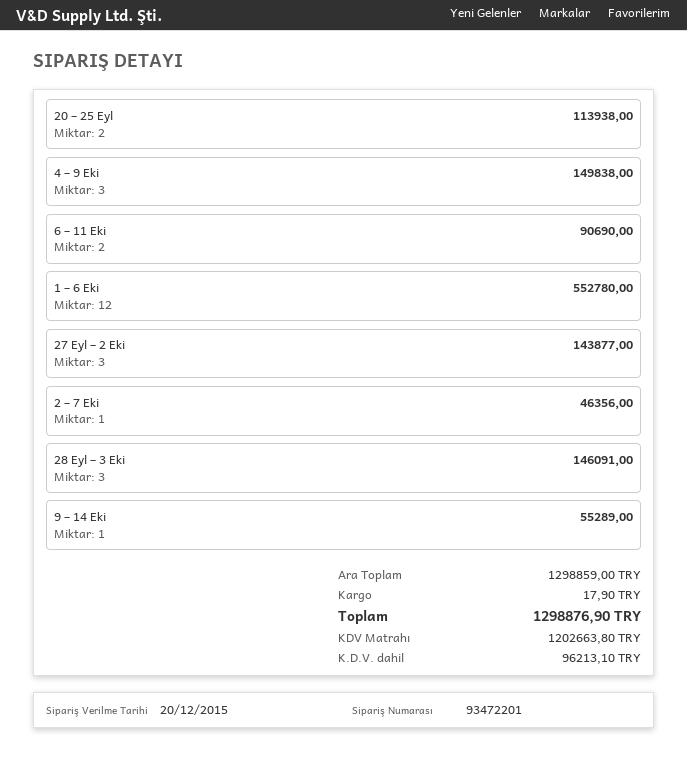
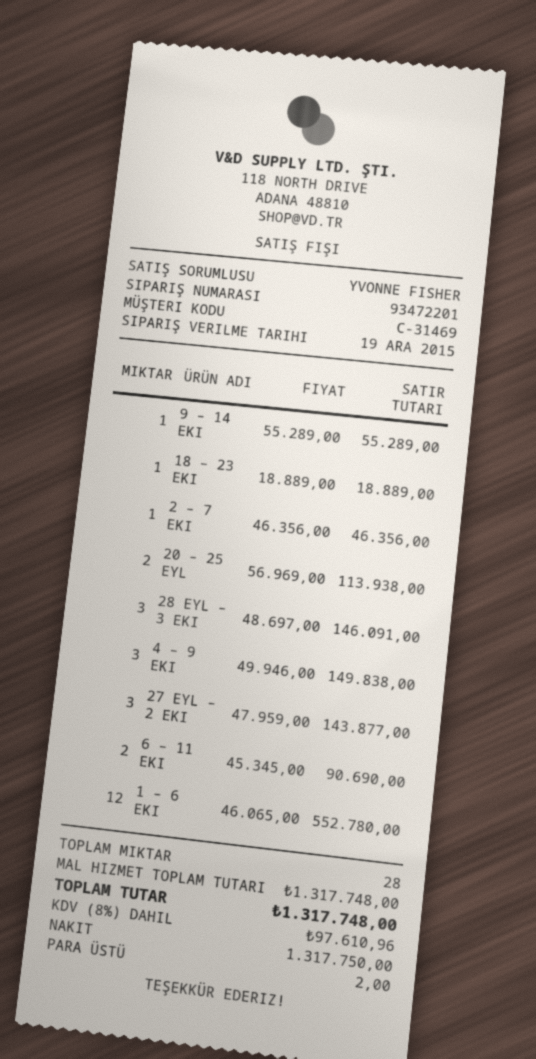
order date: 2015-12-20 -> 2015-12-19
18 – 23 EKI: none -> 1 for 18889.00
subtotal: 1298859.00 -> 1317748.00
shipping: 17.90 -> none
tax: 96213.10 -> 97610.96
total: 1298876.90 -> 1317748.00

